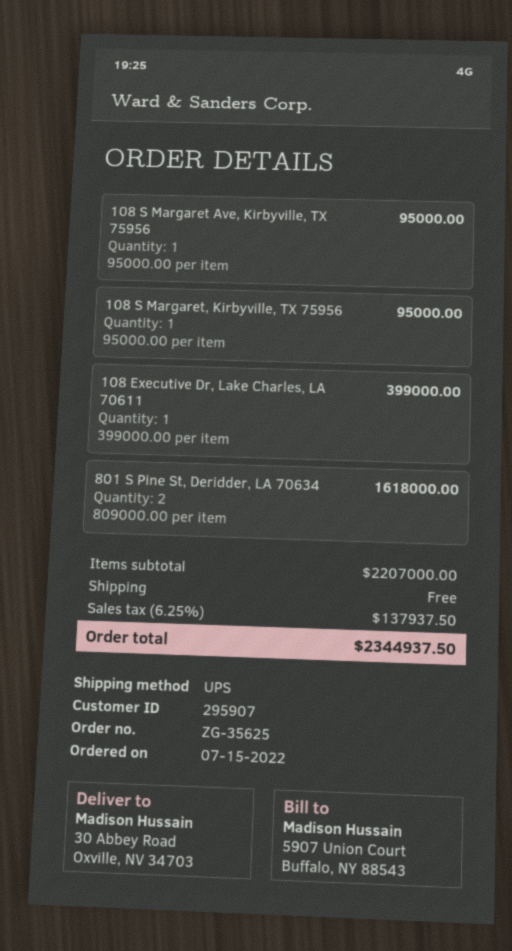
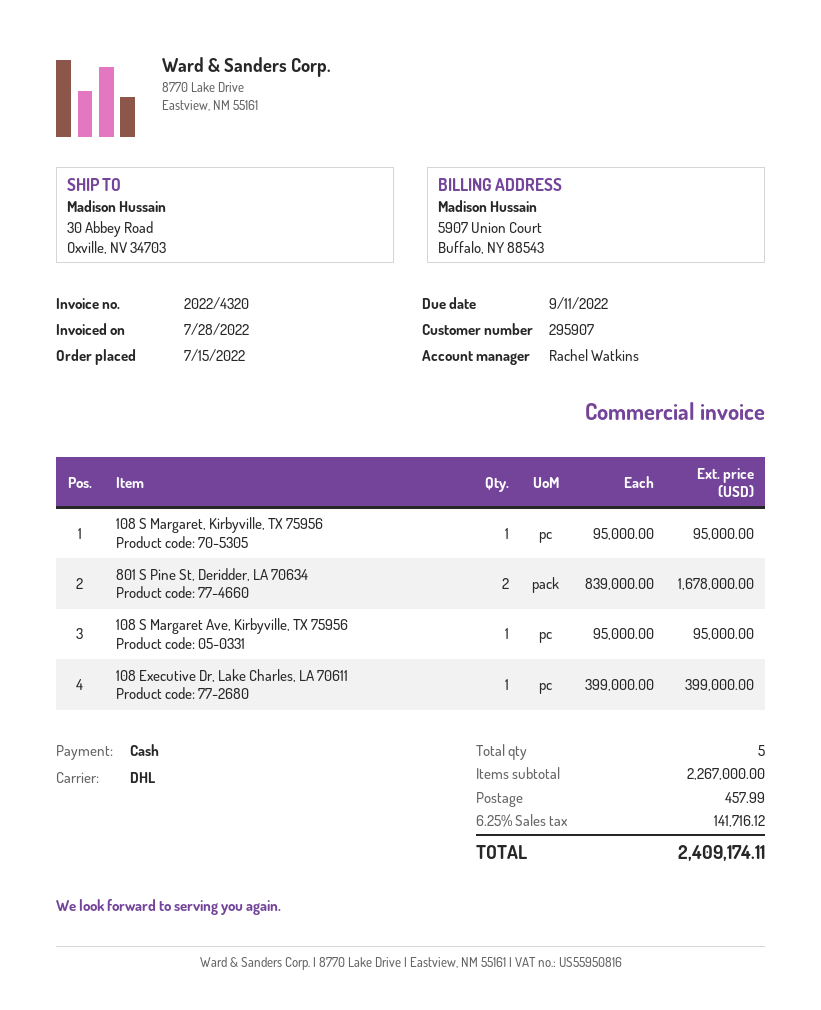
shipping method: UPS -> DHL
801 S Pine St, Deridder, LA 70634: 2 x 809000.00 = 1618000.00 -> 2 x 839000.00 = 1678000.00
subtotal: 2207000.00 -> 2267000.00
shipping: 0.00 -> 457.99
tax: 6.25% = 137937.50 -> 6.25% = 141716.12
total: 2344937.50 -> 2409174.11

